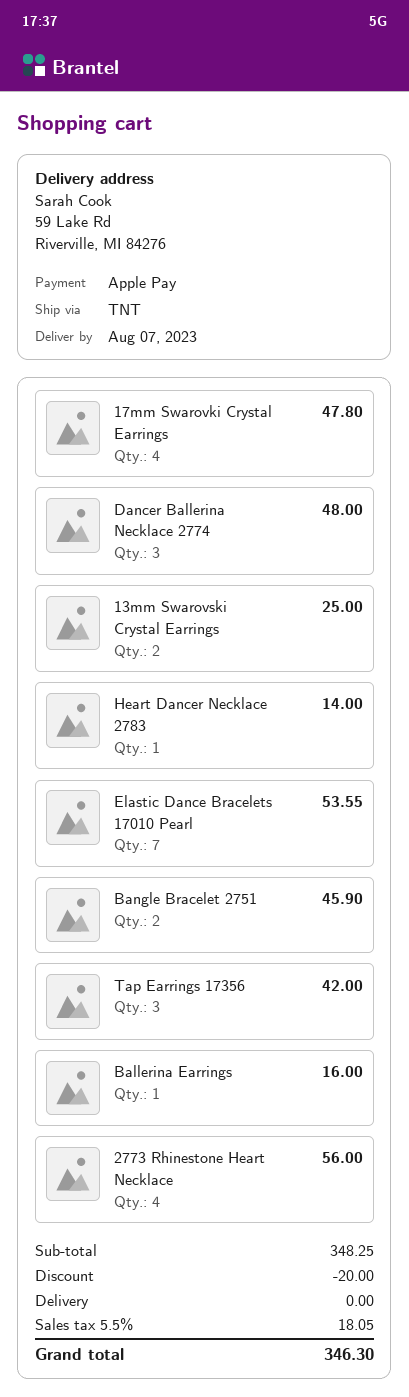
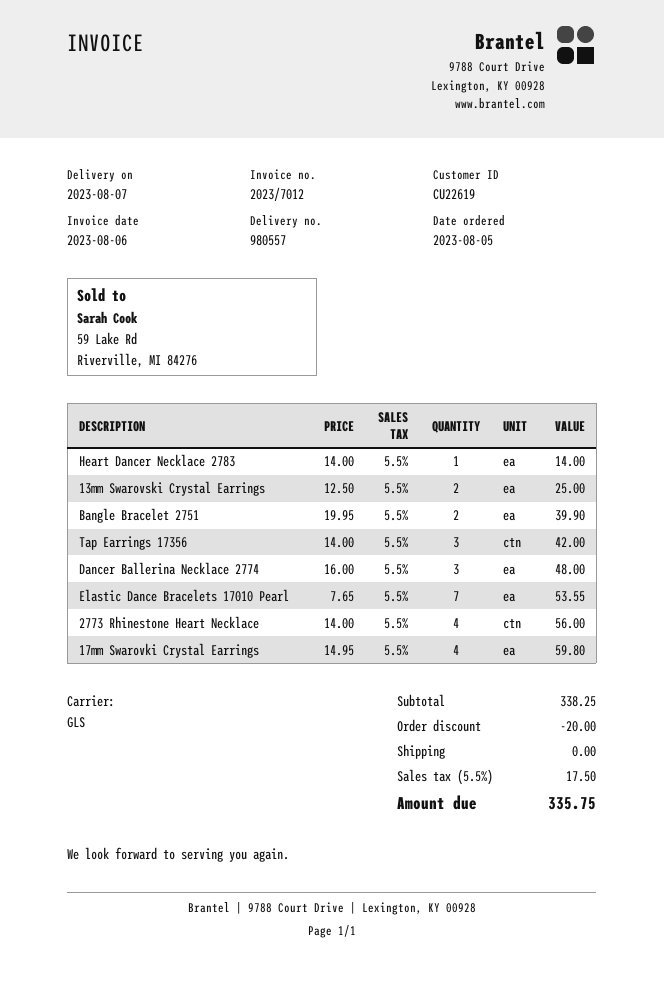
shipping method: TNT -> GLS
17mm Swarovki Crystal Earrings: 4 for 47.80 -> 4 for 59.80
Bangle Bracelet 2751: 2 for 45.90 -> 2 for 39.90
Ballerina Earrings: 1 for 16.00 -> none
subtotal: 348.25 -> 338.25
tax: 5.5% = 18.05 -> 5.5% = 17.50
total: 346.30 -> 335.75

